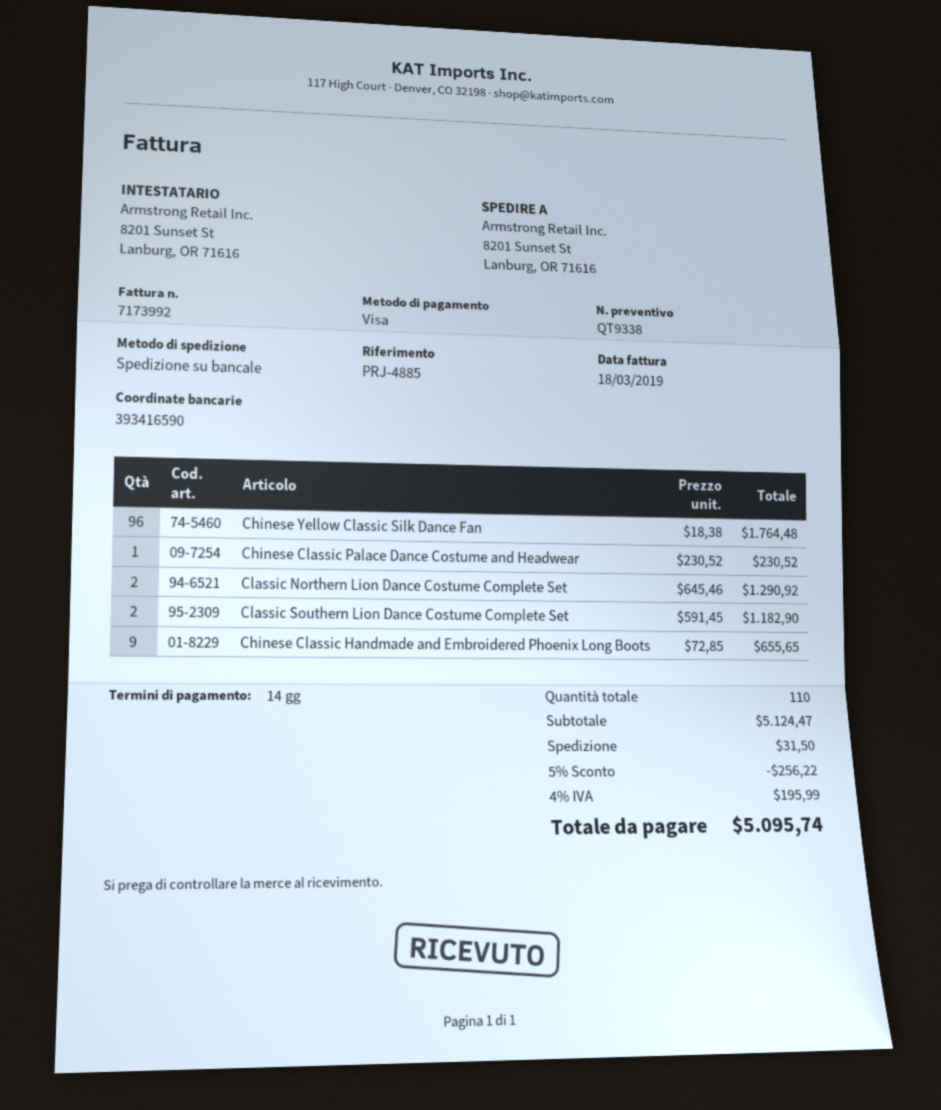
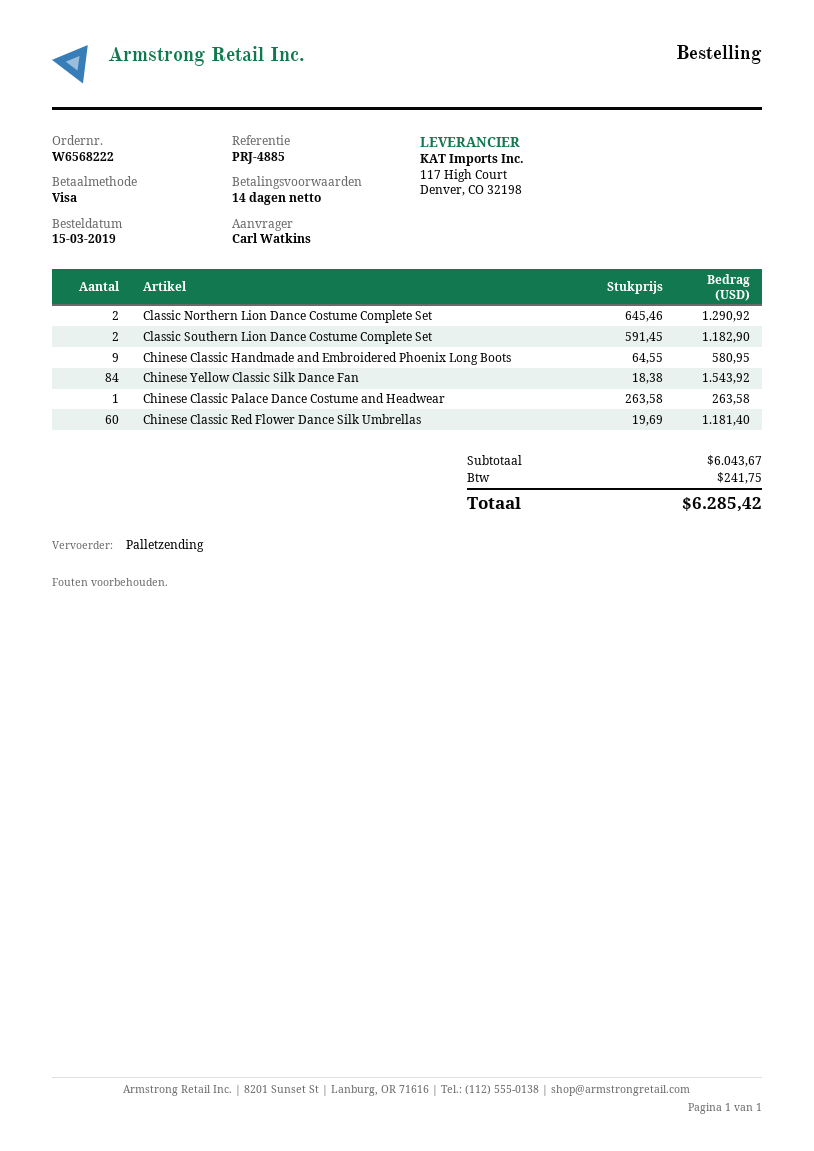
Chinese Yellow Classic Silk Dance Fan: 96 x 18.38 = 1764.48 -> 84 x 18.38 = 1543.92
Chinese Classic Palace Dance Costume and Headwear: 1 x 230.52 = 230.52 -> 1 x 263.58 = 263.58
Chinese Classic Handmade and Embroidered Phoenix Long Boots: 9 x 72.85 = 655.65 -> 9 x 64.55 = 580.95
Chinese Classic Red Flower Dance Silk Umbrellas: none -> 60 x 19.69 = 1181.40
subtotal: 5124.47 -> 6043.67
discount: 5% = 256.22 -> none
shipping: 31.50 -> none
tax: 195.99 -> 241.75
total: 5095.74 -> 6285.42

